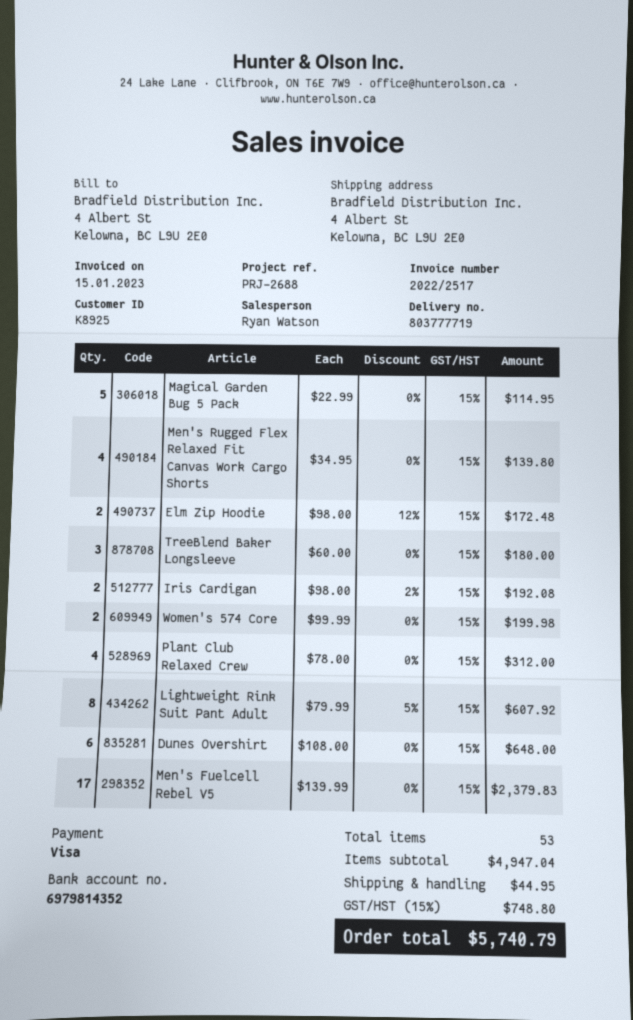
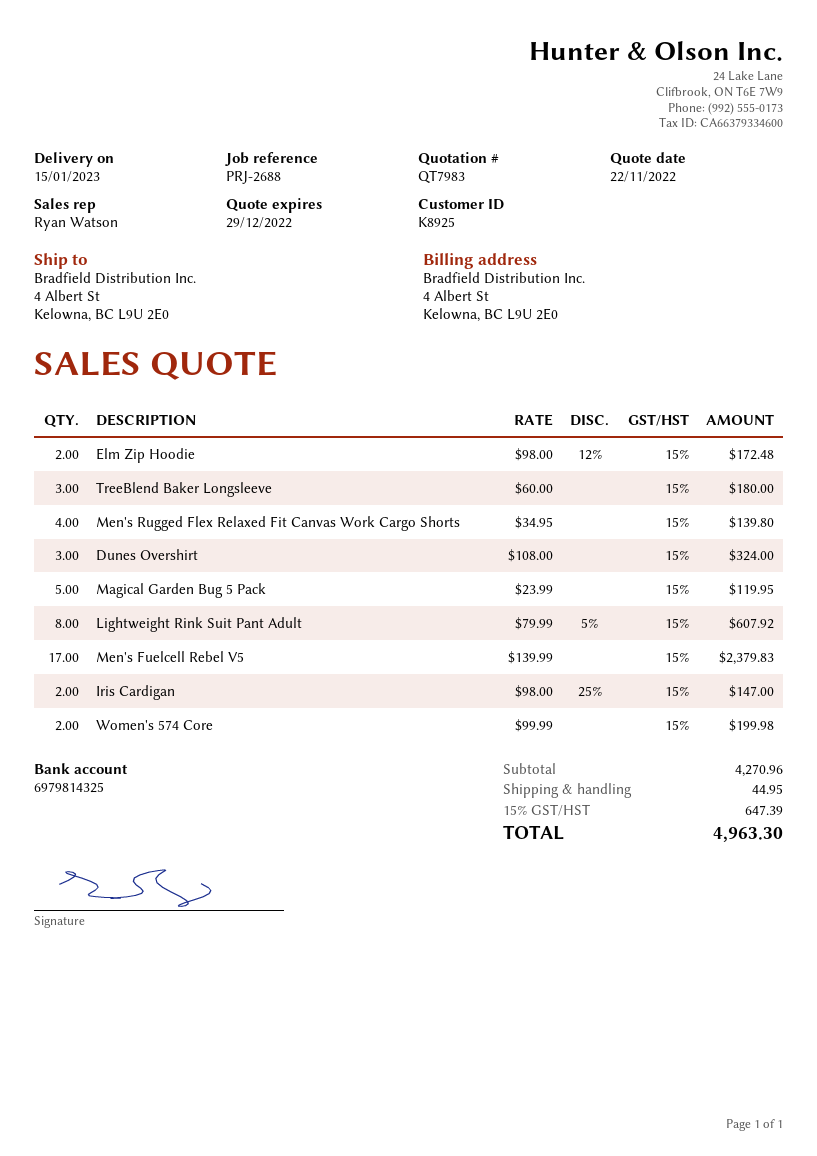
bank account: 6979814352 -> 6979814325
Magical Garden Bug 5 Pack: 5 x 22.99 = 114.95 -> 5 x 23.99 = 119.95
Iris Cardigan: 2 x 98.00 - 2% = 192.08 -> 2 x 98.00 - 25% = 147.00
Plant Club Relaxed Crew: 4 x 78.00 = 312.00 -> none
Dunes Overshirt: 6 x 108.00 = 648.00 -> 3 x 108.00 = 324.00
subtotal: 4947.04 -> 4270.96
tax: 15% = 748.80 -> 15% = 647.39
total: 5740.79 -> 4963.30

